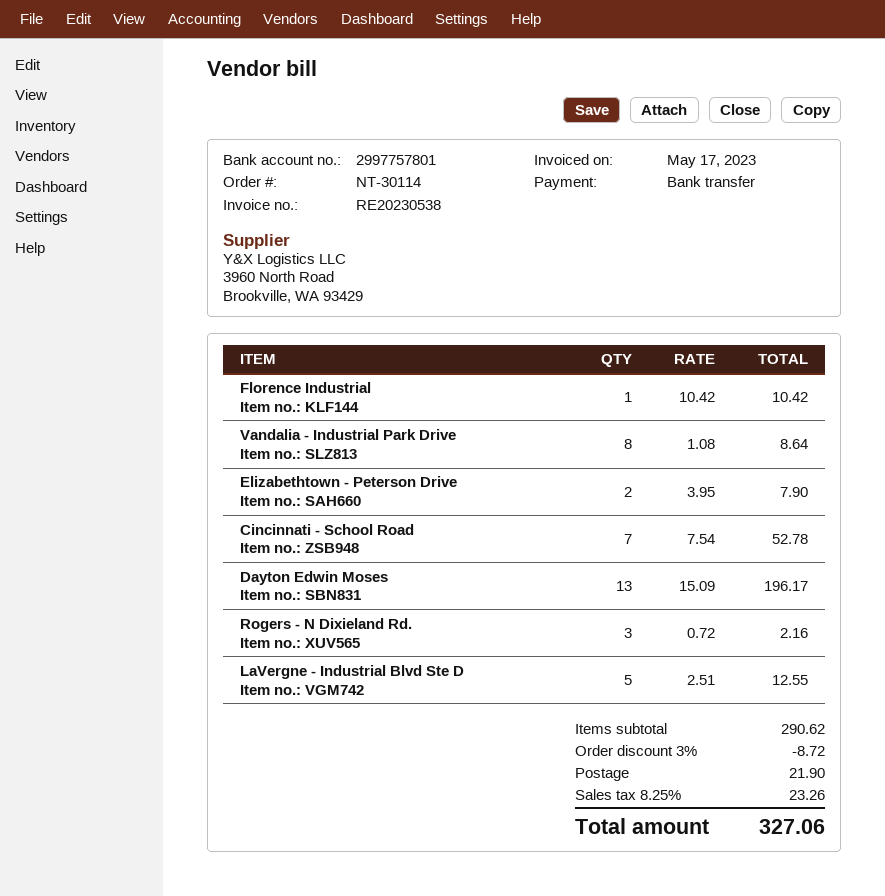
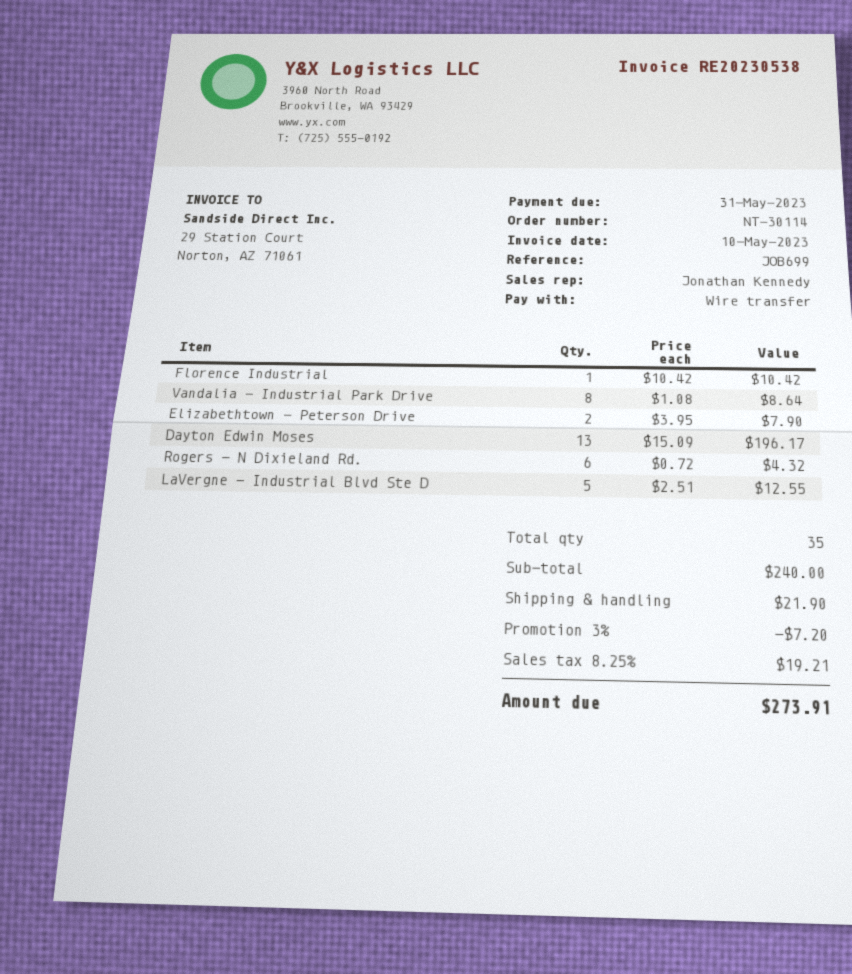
invoice date: 2023-05-17 -> 2023-05-10
Cincinnati - School Road: 7 x 7.54 = 52.78 -> none
Rogers - N Dixieland Rd.: 3 x 0.72 = 2.16 -> 6 x 0.72 = 4.32
subtotal: 290.62 -> 240.00
discount: 3% = 8.72 -> 3% = 7.20
tax: 8.25% = 23.26 -> 8.25% = 19.21
total: 327.06 -> 273.91

